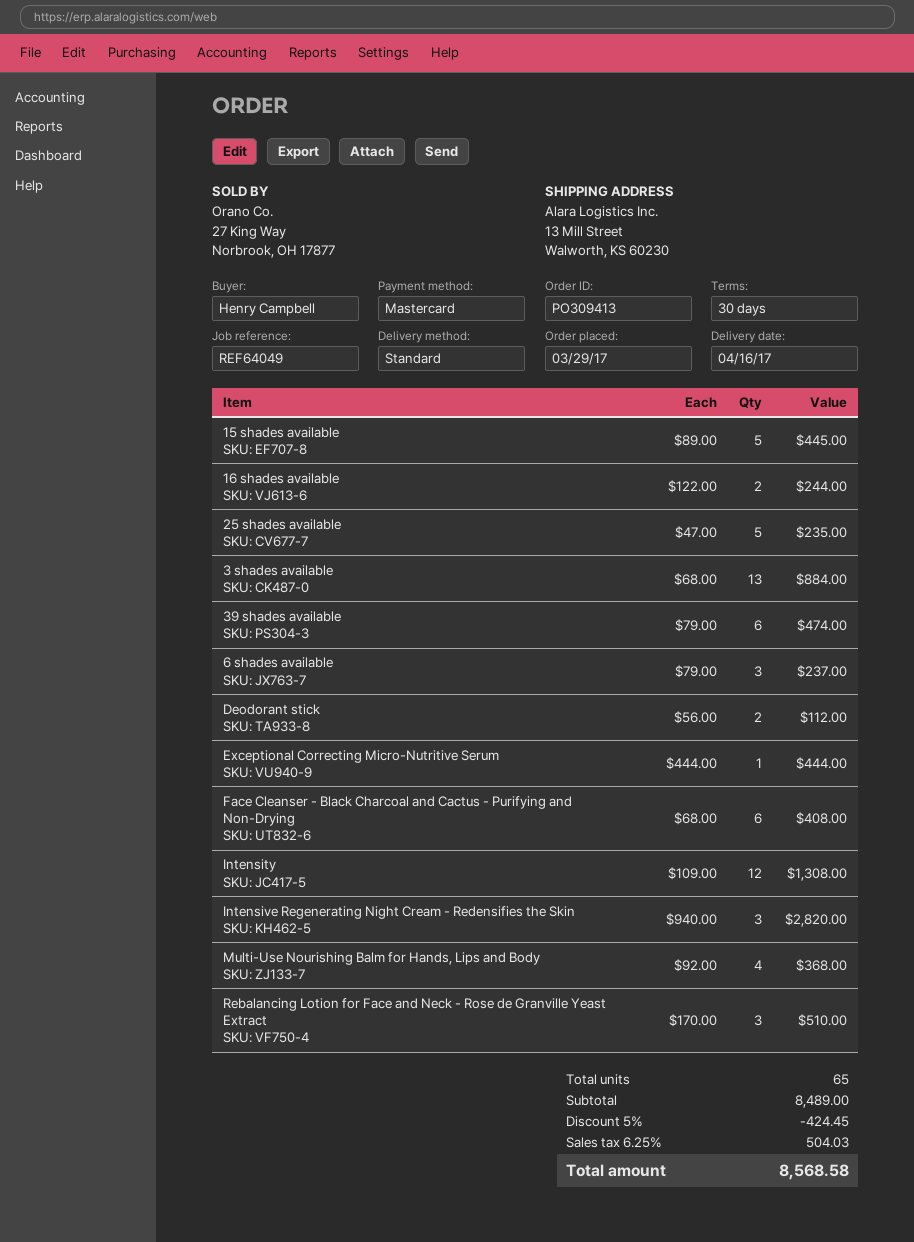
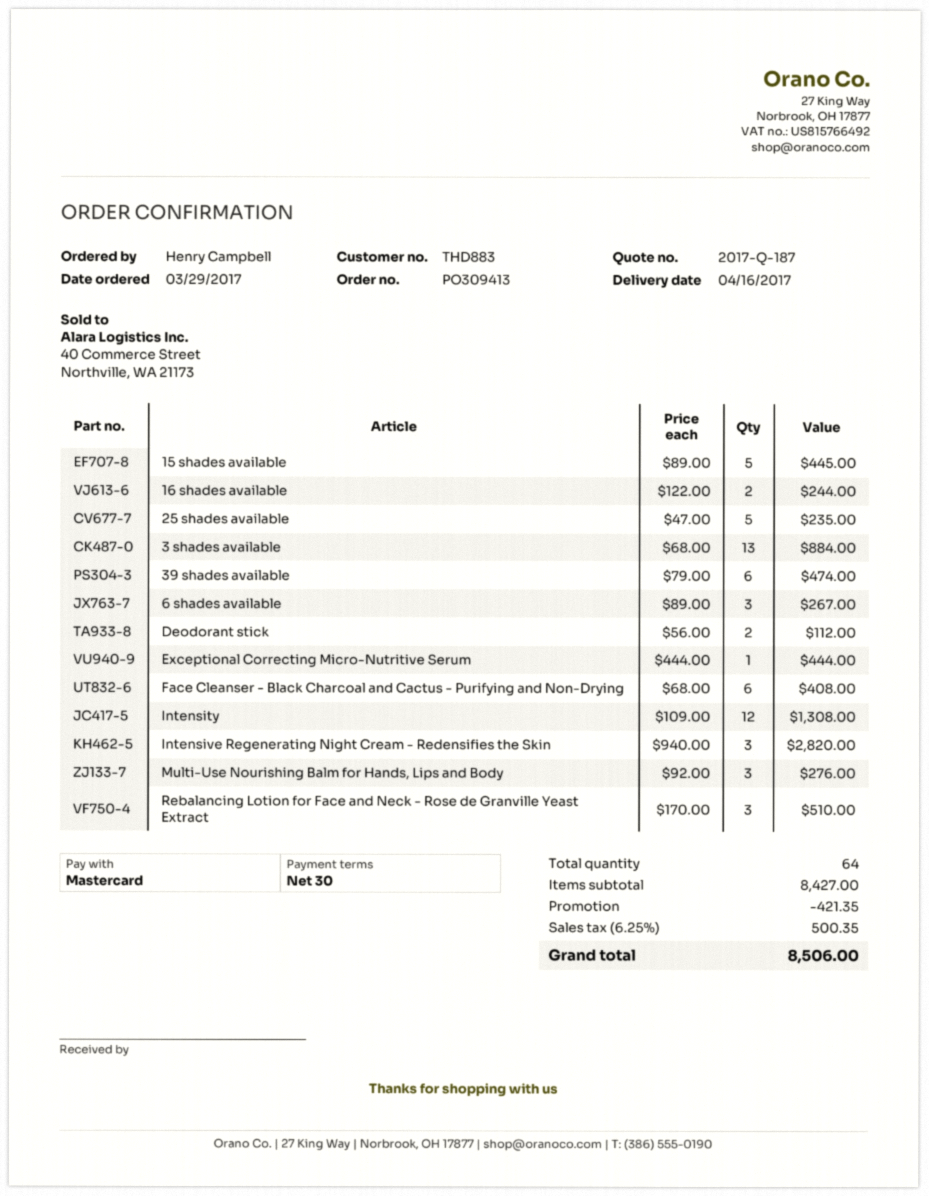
6 shades available: 3 x 79.00 = 237.00 -> 3 x 89.00 = 267.00
Multi-Use Nourishing Balm for Hands, Lips and Body: 4 x 92.00 = 368.00 -> 3 x 92.00 = 276.00
total quantity: 65 -> 64
subtotal: 8489.00 -> 8427.00
discount: 424.45 -> 421.35
tax: 6.25% = 504.03 -> 6.25% = 500.35
total: 8568.58 -> 8506.00

